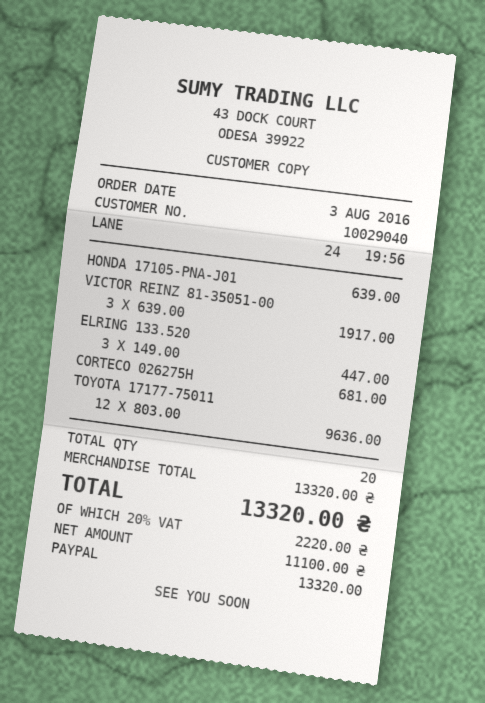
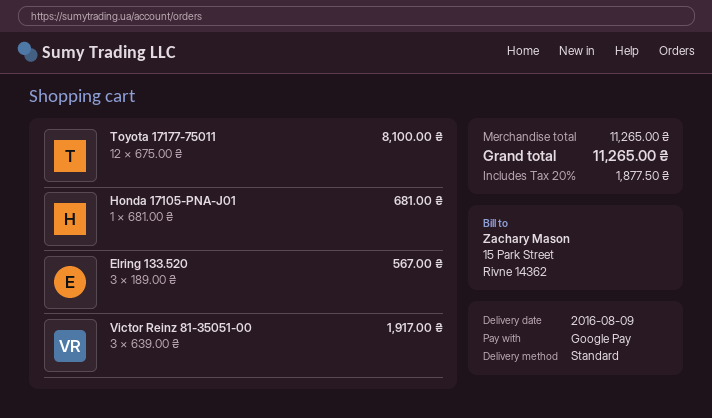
payment method: PayPal -> Google Pay
HONDA 17105-PNA-J01: 1 x 639.00 = 639.00 -> 1 x 681.00 = 681.00
ELRING 133.520: 3 x 149.00 = 447.00 -> 3 x 189.00 = 567.00
CORTECO 026275H: 1 x 681.00 = 681.00 -> none
TOYOTA 17177-75011: 12 x 803.00 = 9636.00 -> 12 x 675.00 = 8100.00
subtotal: 13320.00 -> 11265.00
tax: 20% = 2220.00 -> 20% = 1877.50
total: 13320.00 -> 11265.00

